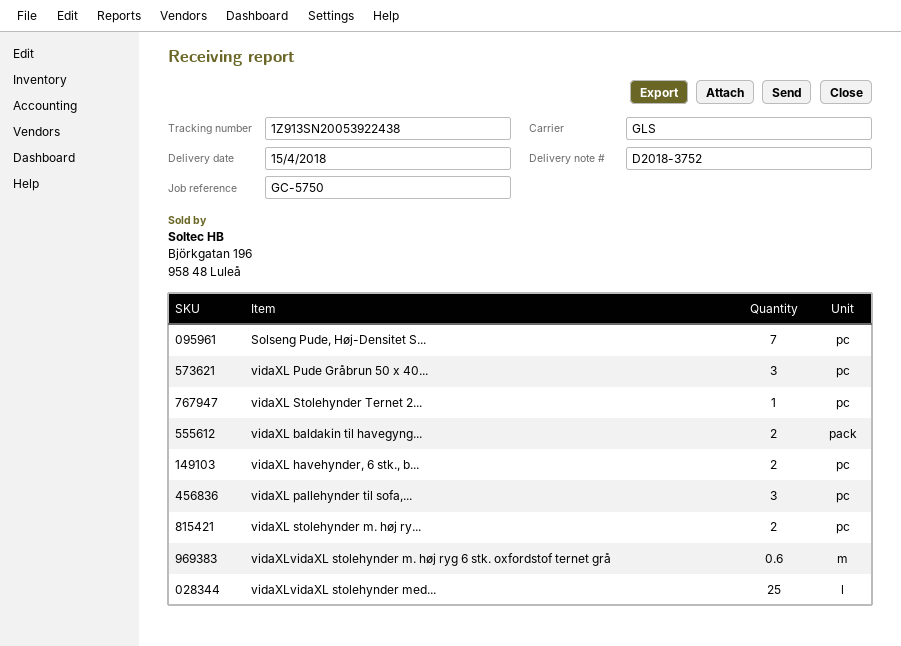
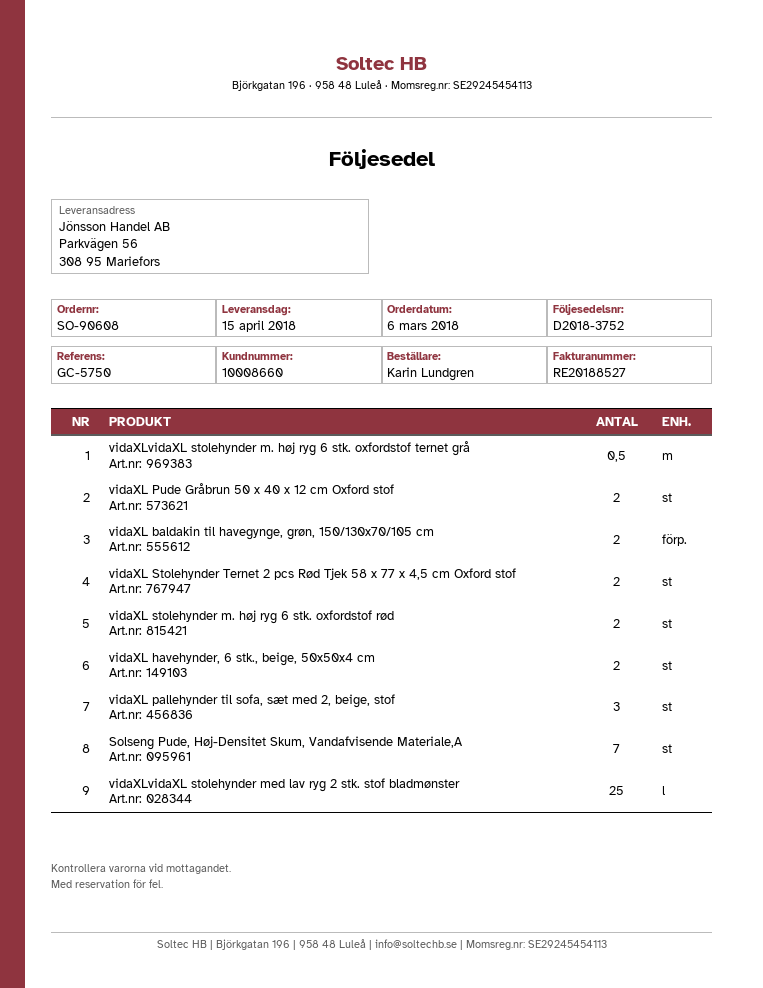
vidaXL Pude Gråbrun 50 x 40...: 3 -> 2
vidaXL Stolehynder Ternet 2...: 1 -> 2
vidaXLvidaXL stolehynder m. høj ryg 6 stk. oxfordstof ternet grå: 0.6 -> 0.5

